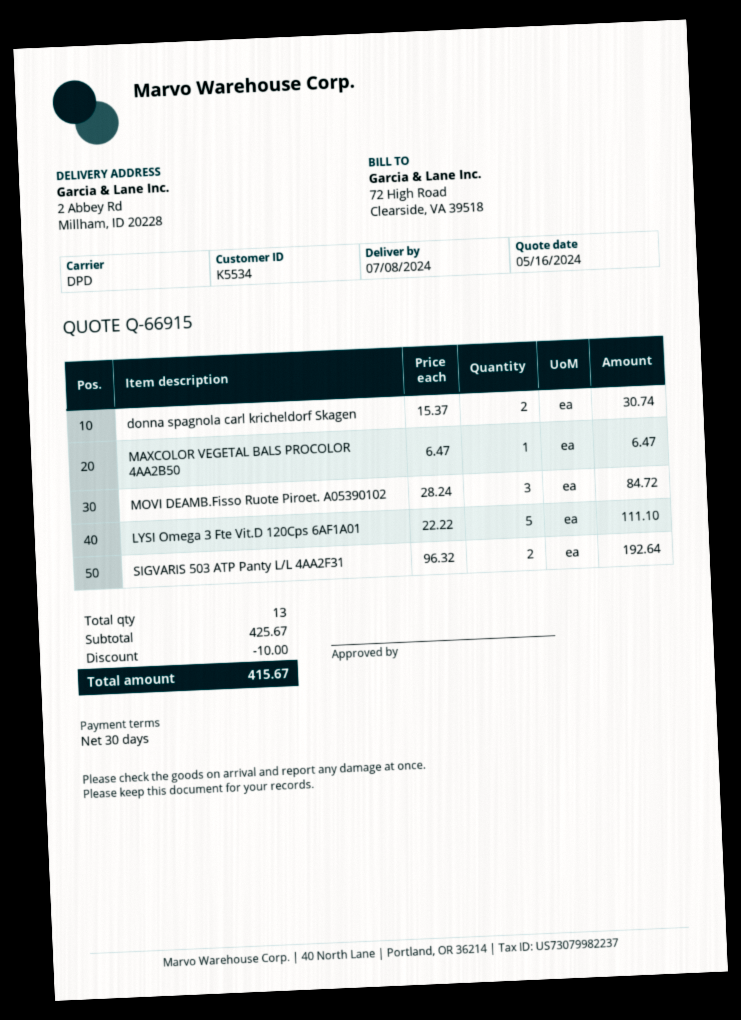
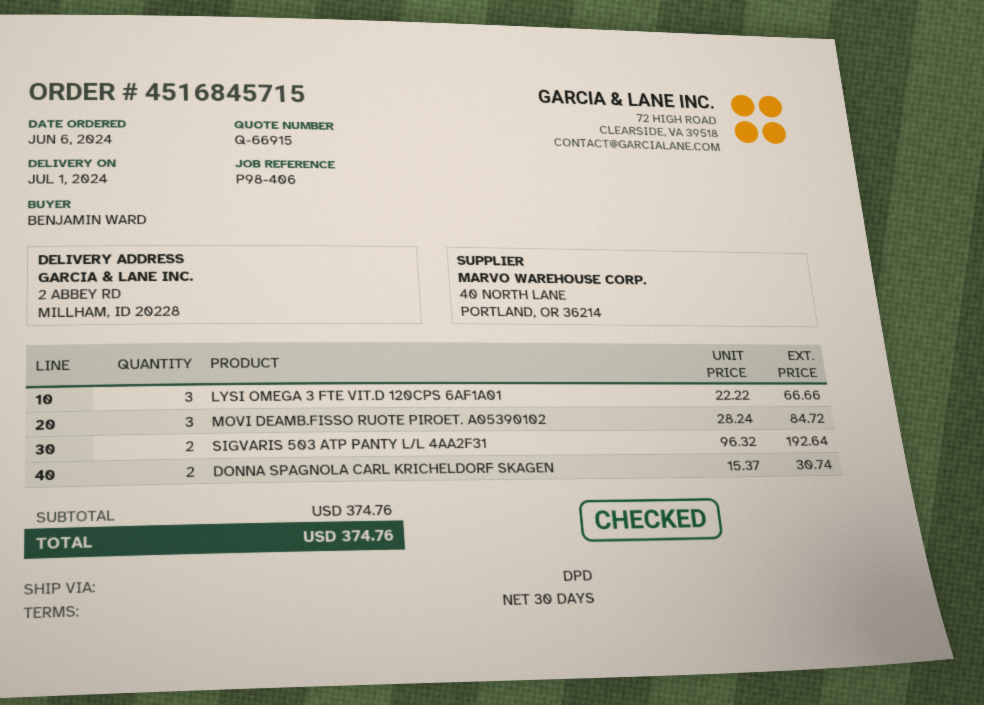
delivery date: 2024-07-08 -> 2024-07-01
MAXCOLOR VEGETAL BALS PROCOLOR 4AA2B50: 1 x 6.47 = 6.47 -> none
LYSI Omega 3 Fte Vit.D 120Cps 6AF1A01: 5 x 22.22 = 111.10 -> 3 x 22.22 = 66.66
subtotal: 425.67 -> 374.76
discount: 10.00 -> none
total: 415.67 -> 374.76

